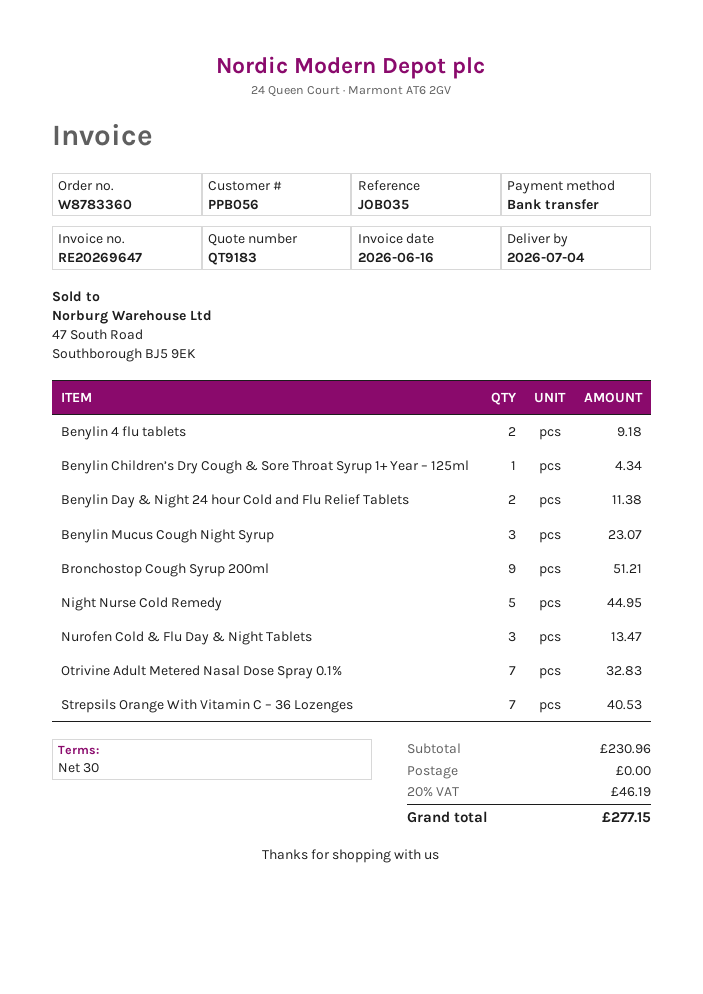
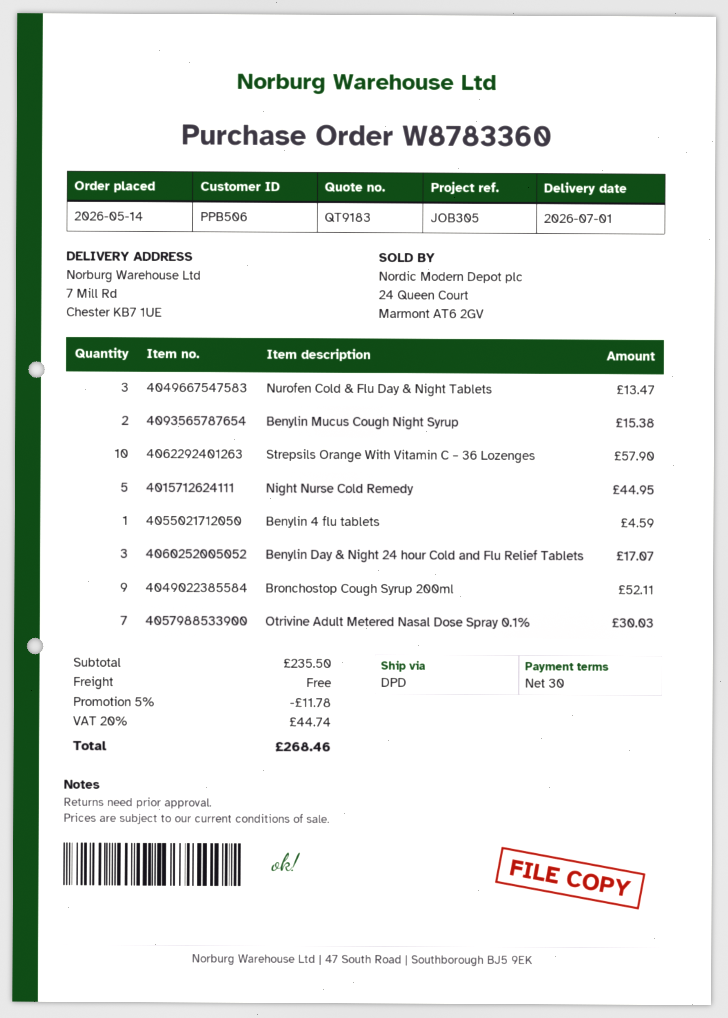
delivery date: 2026-07-04 -> 2026-07-01
customer number: PPB056 -> PPB506
reference: JOB035 -> JOB305
Benylin 4 flu tablets: 2 for 9.18 -> 1 for 4.59
Benylin Children’s Dry Cough & Sore Throat Syrup 1+ Year – 125ml: 1 for 4.34 -> none
Benylin Day & Night 24 hour Cold and Flu Relief Tablets: 2 for 11.38 -> 3 for 17.07
Benylin Mucus Cough Night Syrup: 3 for 23.07 -> 2 for 15.38
Bronchostop Cough Syrup 200ml: 9 for 51.21 -> 9 for 52.11
Otrivine Adult Metered Nasal Dose Spray 0.1%: 7 for 32.83 -> 7 for 30.03
Strepsils Orange With Vitamin C – 36 Lozenges: 7 for 40.53 -> 10 for 57.90
subtotal: 230.96 -> 235.50
discount: none -> 5% = 11.78
tax: 20% = 46.19 -> 20% = 44.74
total: 277.15 -> 268.46

